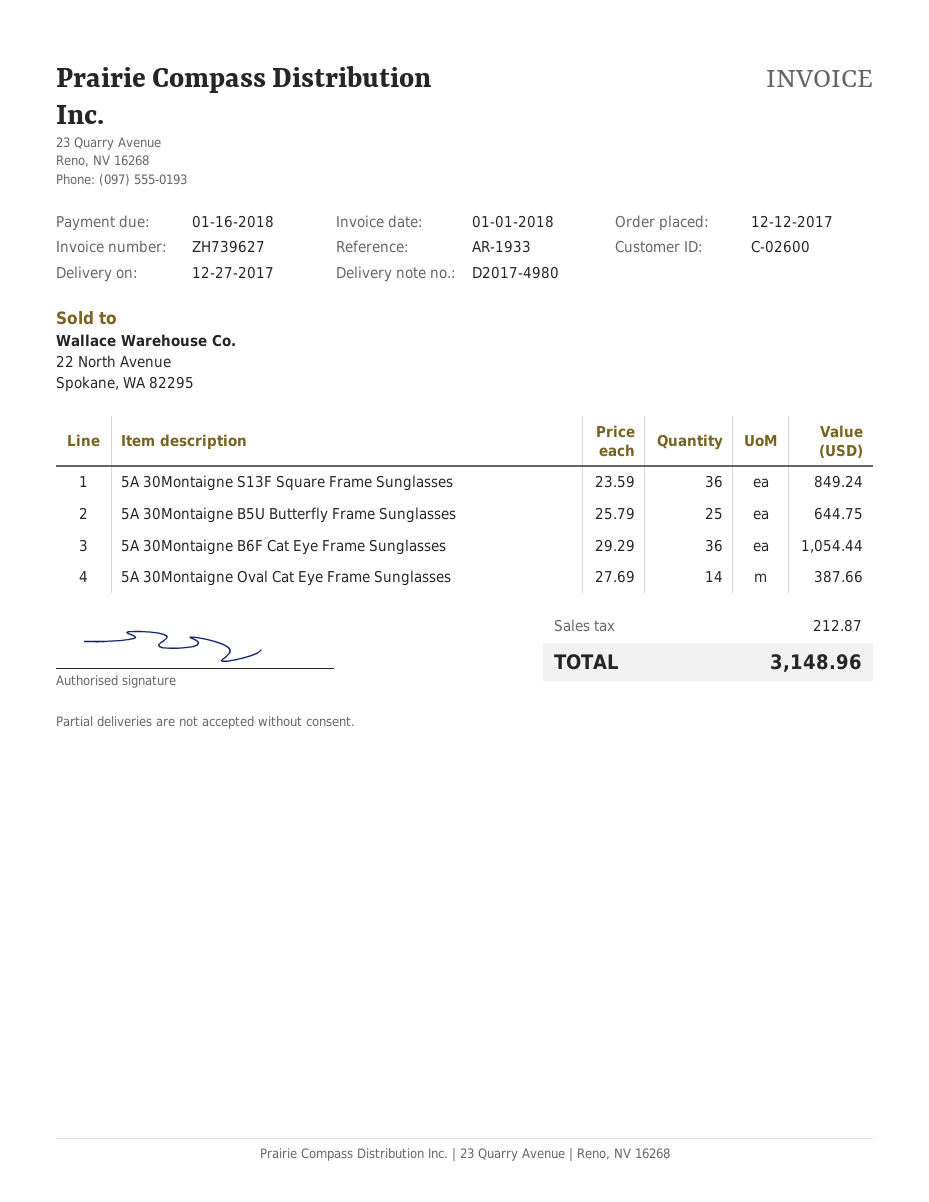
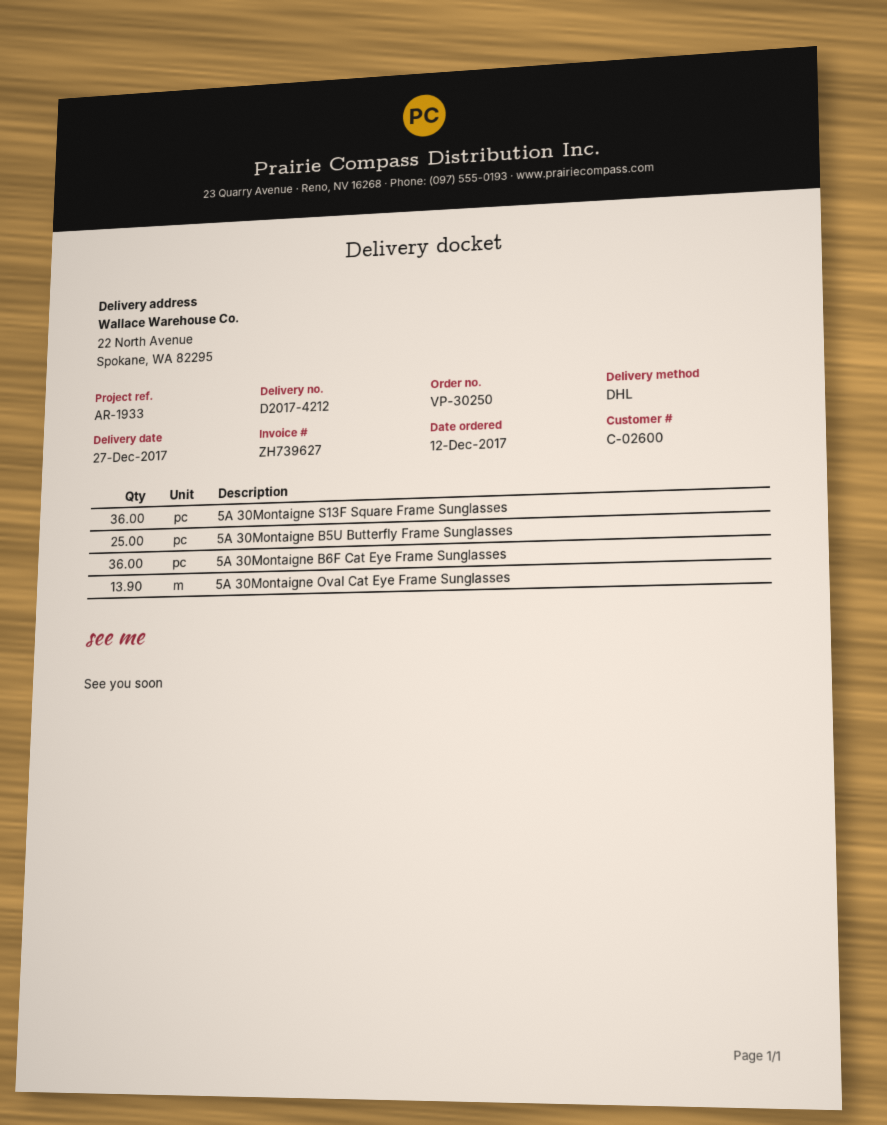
delivery note number: D2017-4980 -> D2017-4212
5A 30Montaigne Oval Cat Eye Frame Sunglasses: 14 -> 13.9

